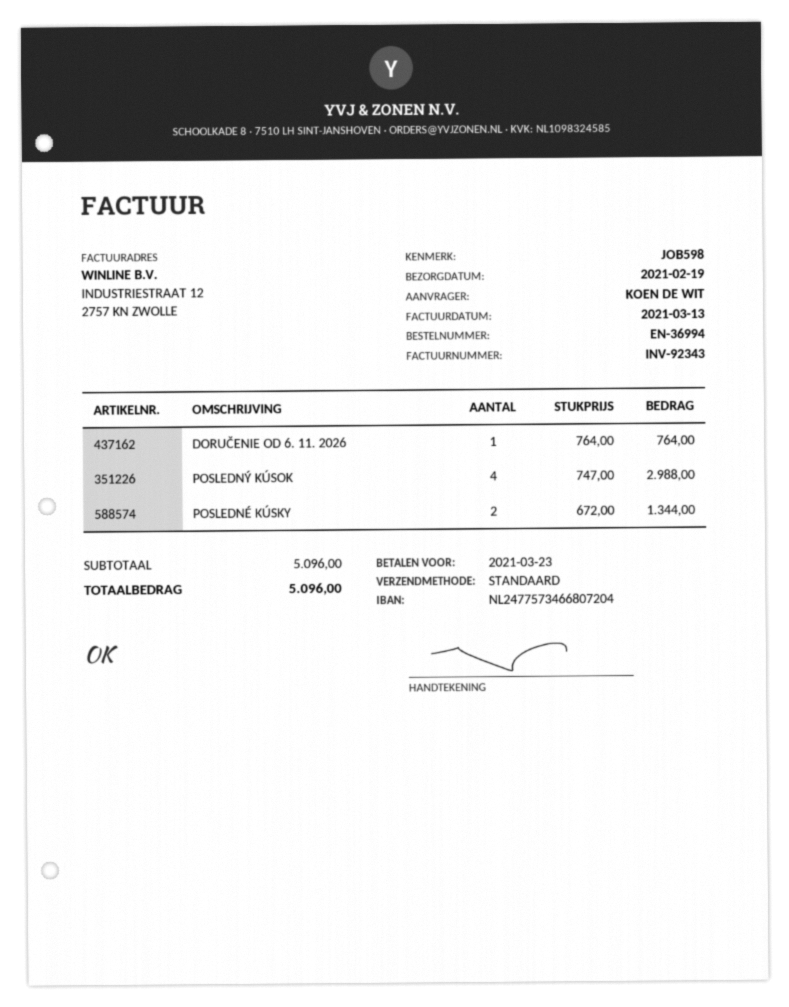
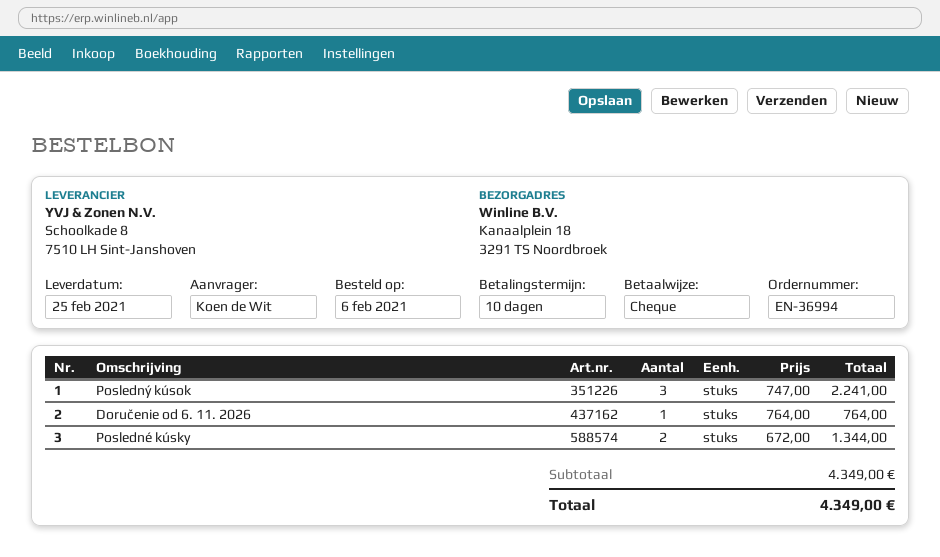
delivery date: 2021-02-19 -> 2021-02-25
POSLEDNÝ KÚSOK: 4 x 747.00 = 2988.00 -> 3 x 747.00 = 2241.00
subtotal: 5096.00 -> 4349.00
total: 5096.00 -> 4349.00

